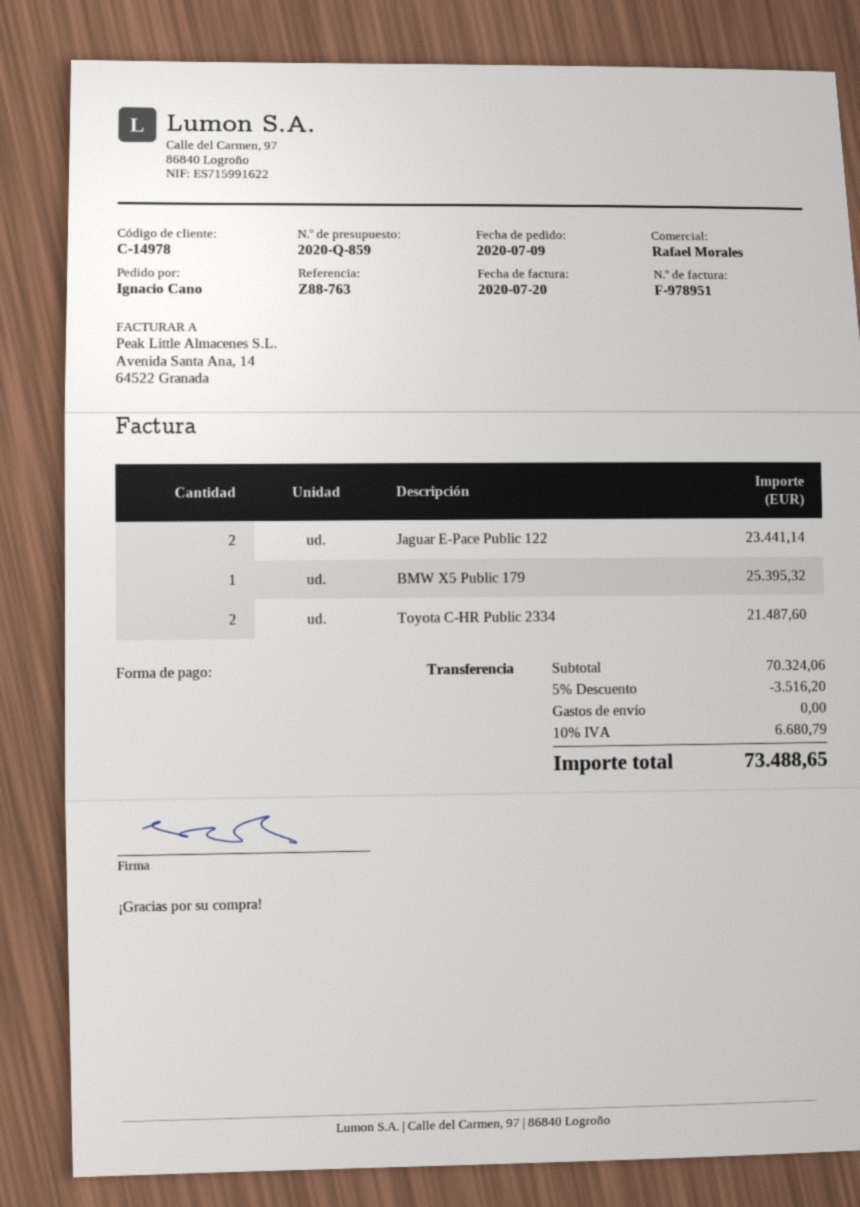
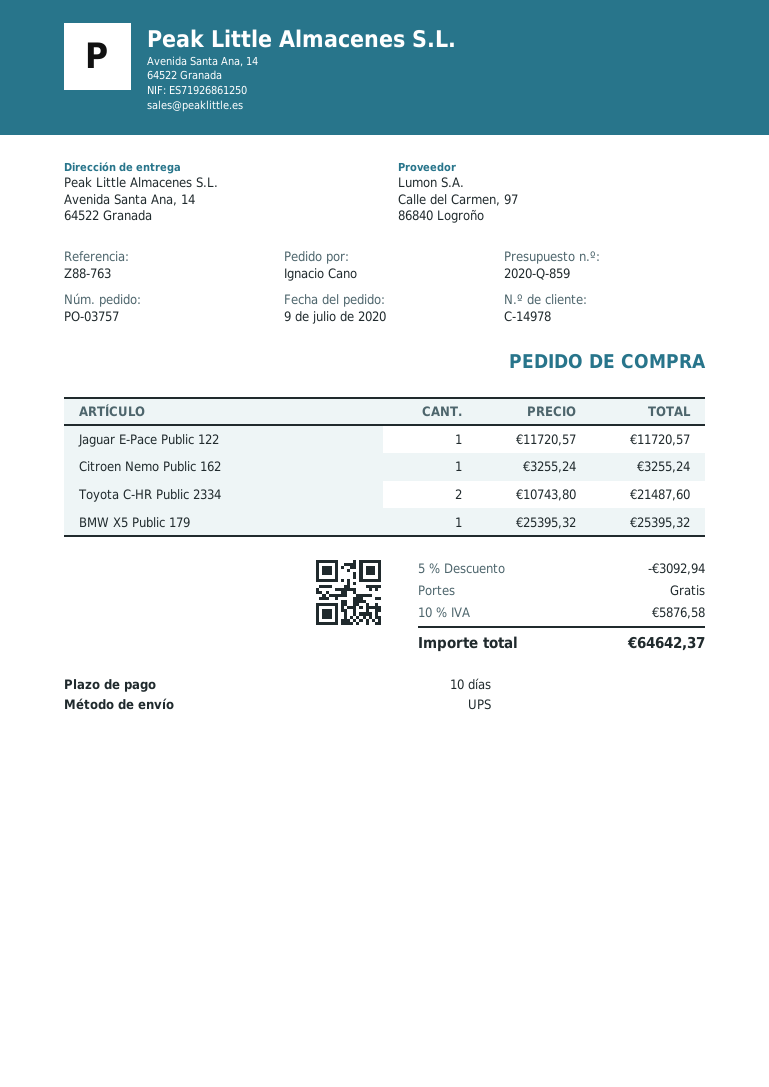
Jaguar E-Pace Public 122: 2 for 23441.14 -> 1 for 11720.57
Citroen Nemo Public 162: none -> 1 for 3255.24
discount: 5% = 3516.20 -> 5% = 3092.94
tax: 10% = 6680.79 -> 10% = 5876.58
total: 73488.65 -> 64642.37

